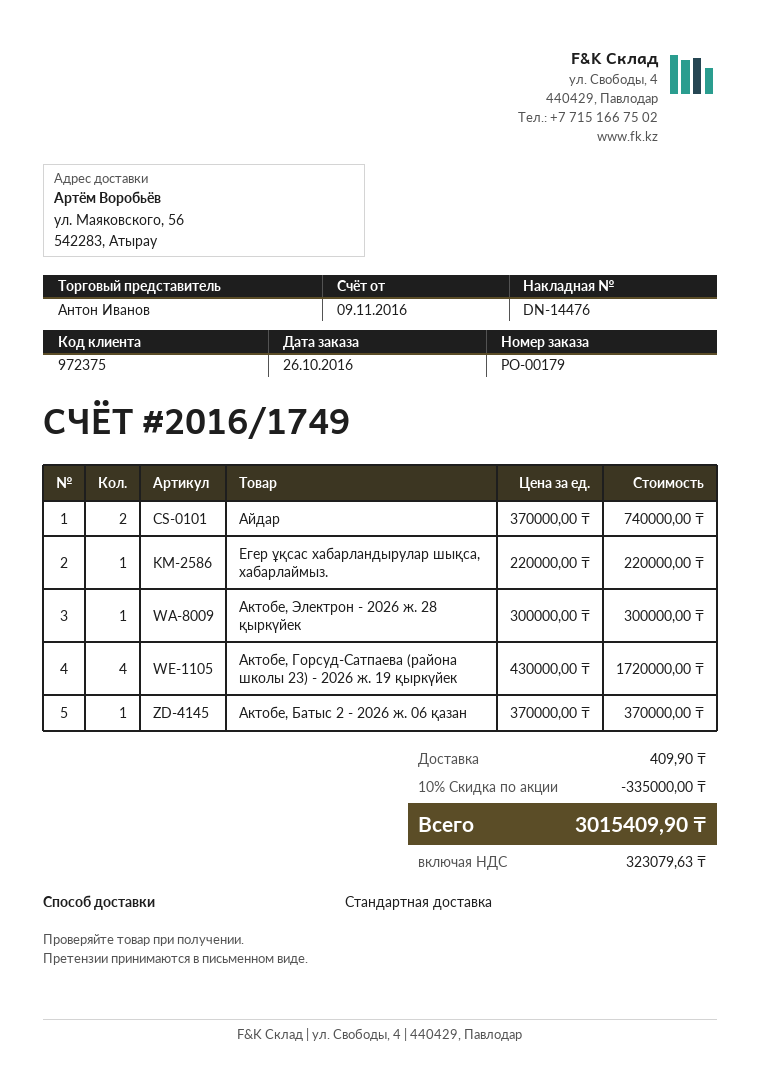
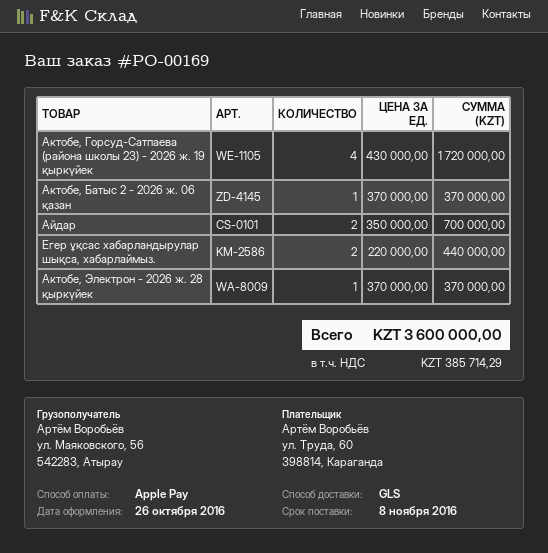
order number: PO-00179 -> PO-00169
shipping method: standard -> GLS
Айдар: 2 x 370000.00 = 740000.00 -> 2 x 350000.00 = 700000.00
Егер ұқсас хабарландырулар шықса, хабарлаймыз.: 1 x 220000.00 = 220000.00 -> 2 x 220000.00 = 440000.00
Актобе, Электрон - 2026 ж. 28 қыркүйек: 1 x 300000.00 = 300000.00 -> 1 x 370000.00 = 370000.00
discount: 10% = 335000.00 -> none
shipping: 409.90 -> none
tax: 323079.63 -> 385714.29
total: 3015409.90 -> 3600000.00

